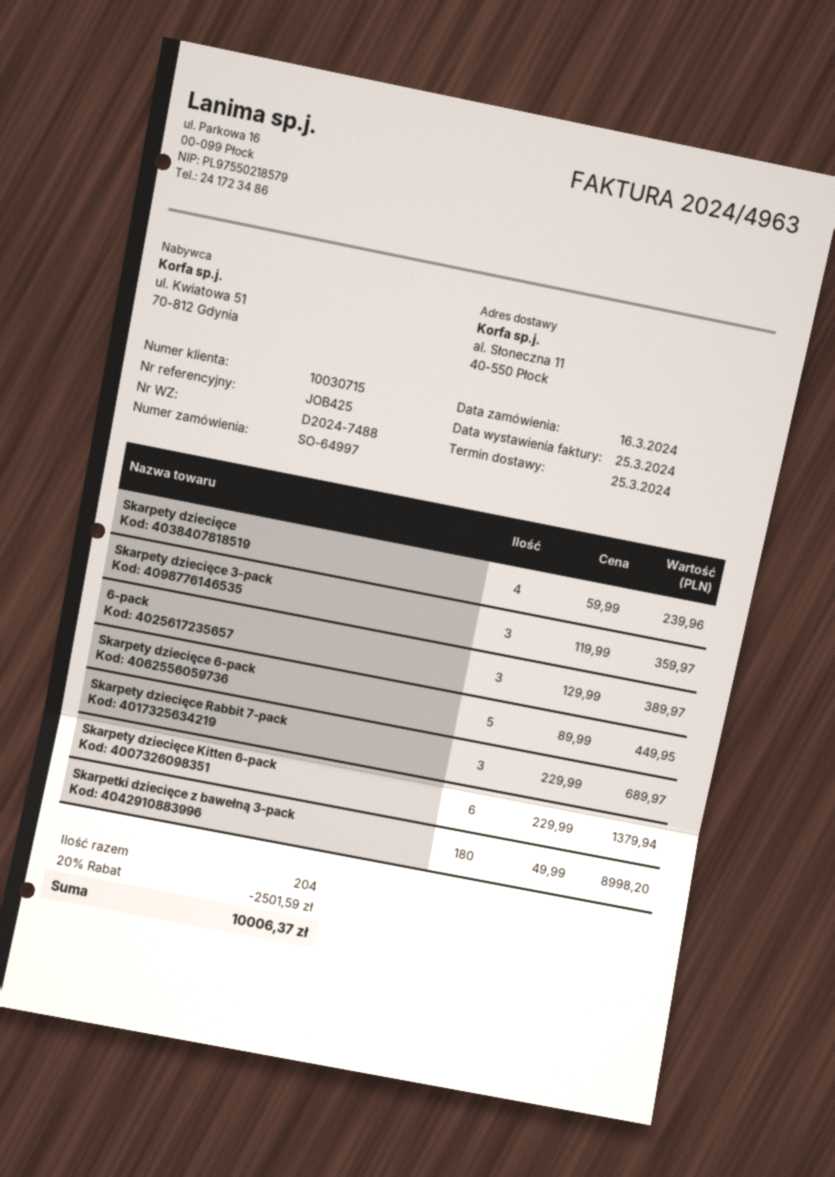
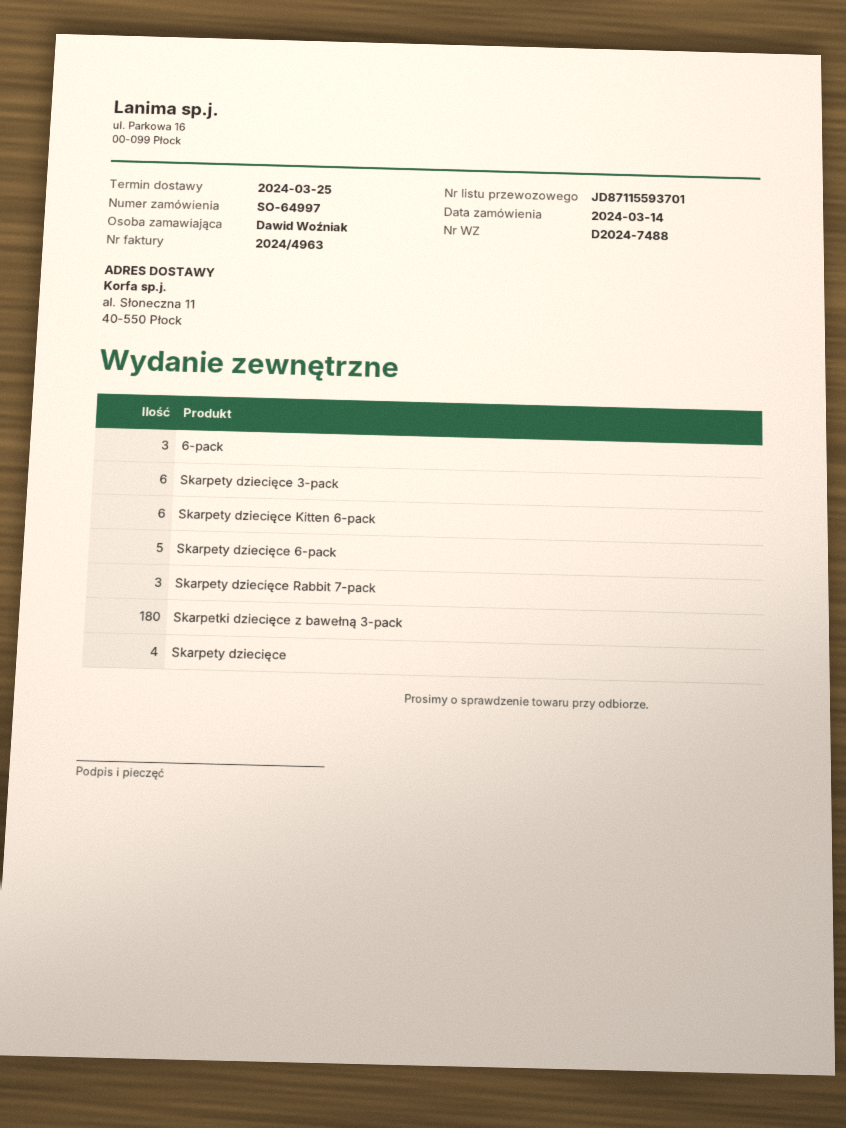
order date: 2024-03-16 -> 2024-03-14
Skarpety dziecięce 3-pack: 3 -> 6

